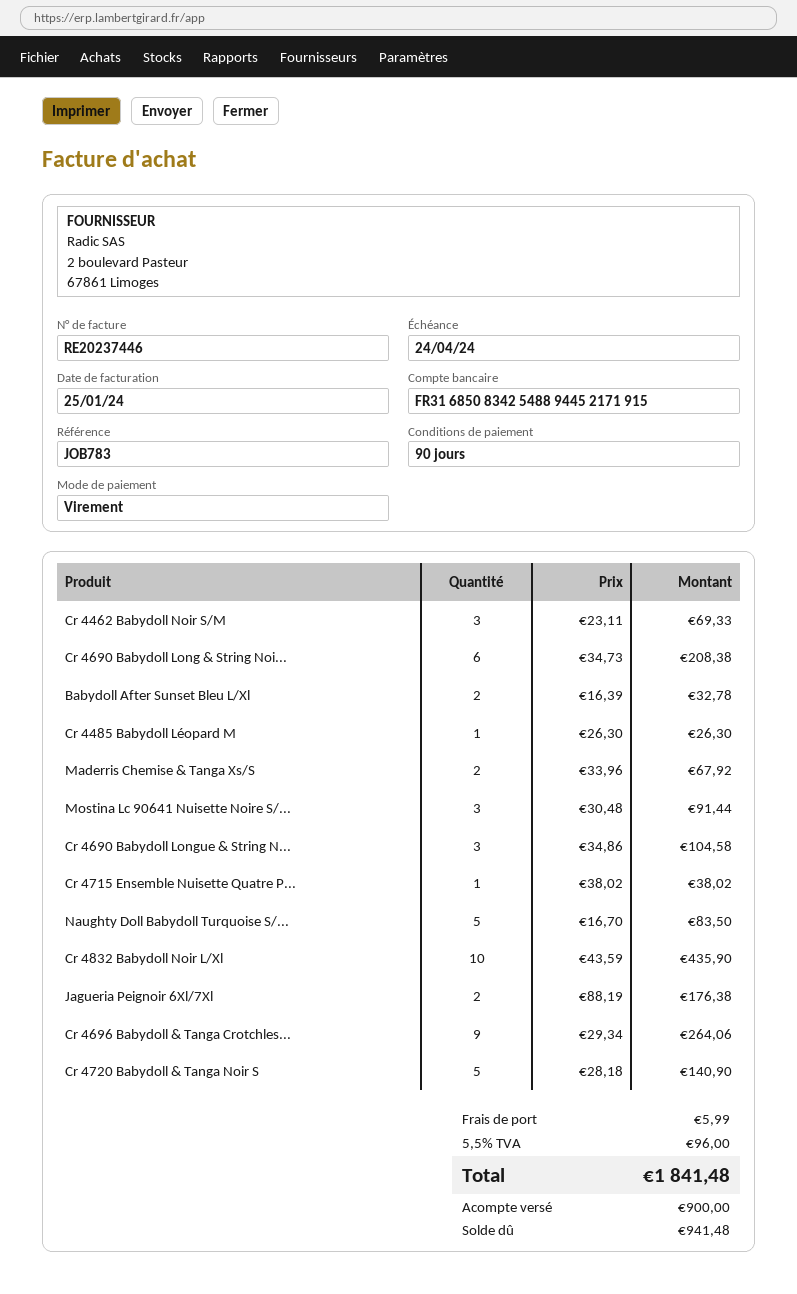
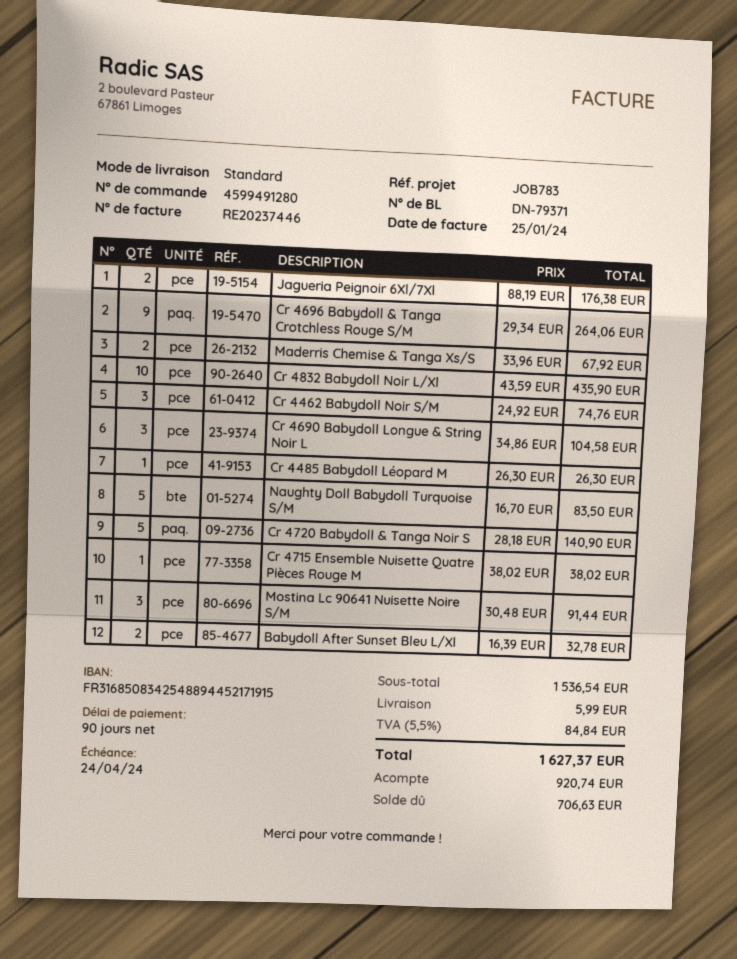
Cr 4462 Babydoll Noir S/M: 3 x 23.11 = 69.33 -> 3 x 24.92 = 74.76
Cr 4690 Babydoll Long & String Noi...: 6 x 34.73 = 208.38 -> none
tax: 5.5% = 96.00 -> 5.5% = 84.84
total: 1841.48 -> 1627.37
deposit: 900.00 -> 920.74
balance: 941.48 -> 706.63

